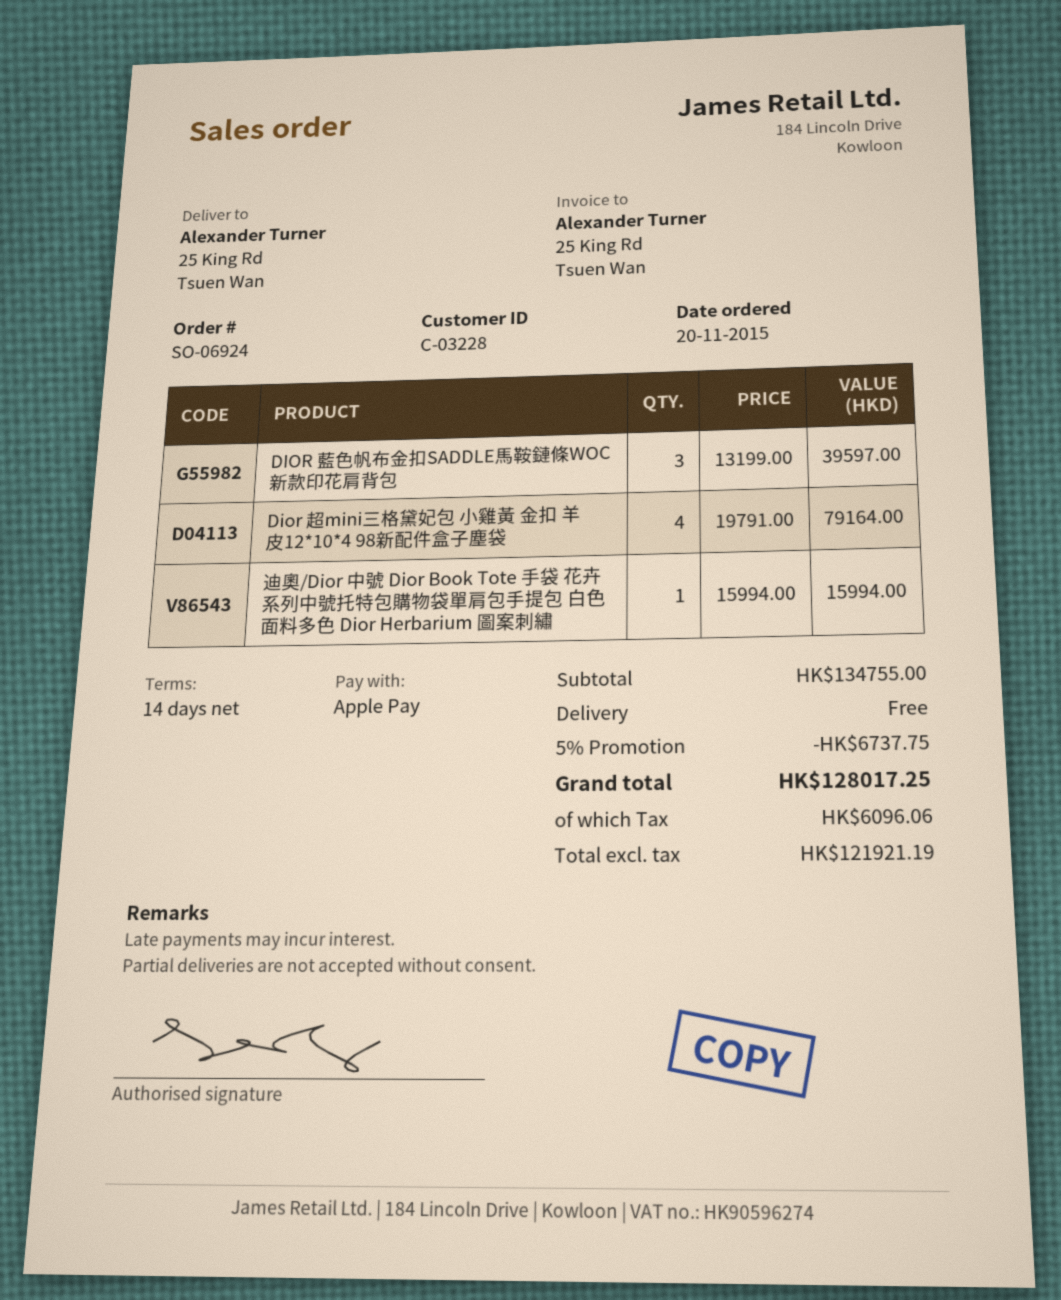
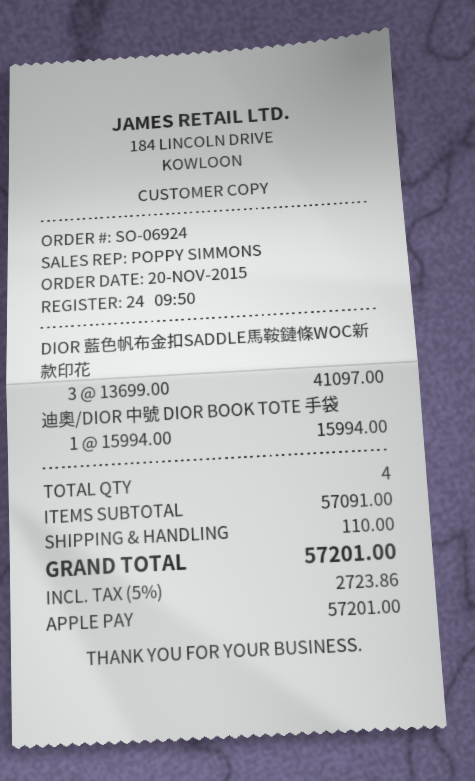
DIOR 藍色帆布金扣SADDLE馬鞍鏈條WOC新款印花肩背包: 3 x 13199.00 = 39597.00 -> 3 x 13699.00 = 41097.00
Dior 超mini三格黛妃包 小雞黃 金扣 羊皮12*10*4 98新配件盒子塵袋: 4 x 19791.00 = 79164.00 -> none
subtotal: 134755.00 -> 57091.00
discount: 5% = 6737.75 -> none
shipping: 0.00 -> 110.00
tax: 6096.06 -> 2723.86
total: 128017.25 -> 57201.00

